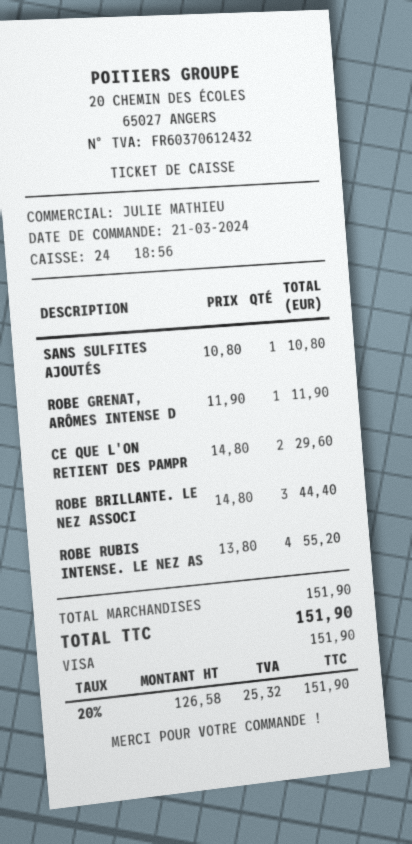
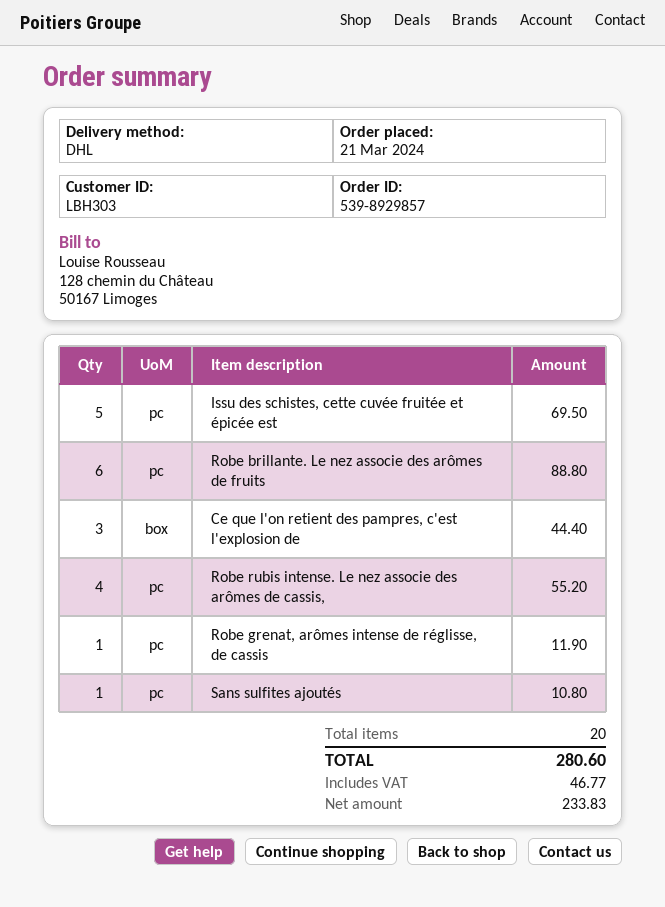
CE QUE L'ON RETIENT DES PAMPR: 2 for 29.60 -> 3 for 44.40
ROBE BRILLANTE. LE NEZ ASSOCI: 3 for 44.40 -> 6 for 88.80
Issu des schistes, cette cuvée fruitée et épicée est: none -> 5 for 69.50
net: 126.58 -> 233.83
tax: 25.32 -> 46.77
total: 151.90 -> 280.60

